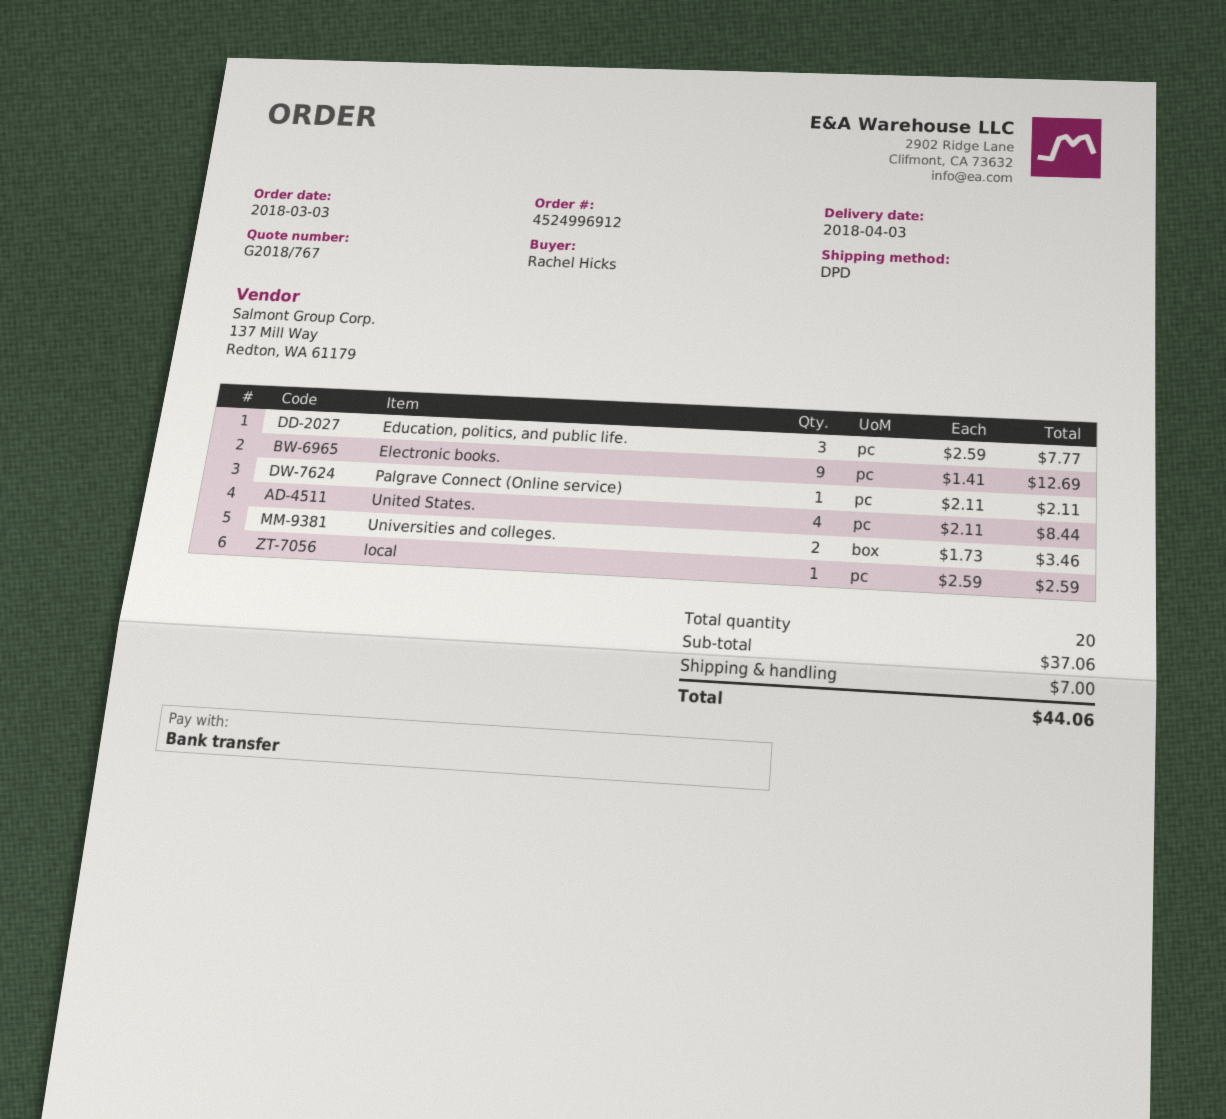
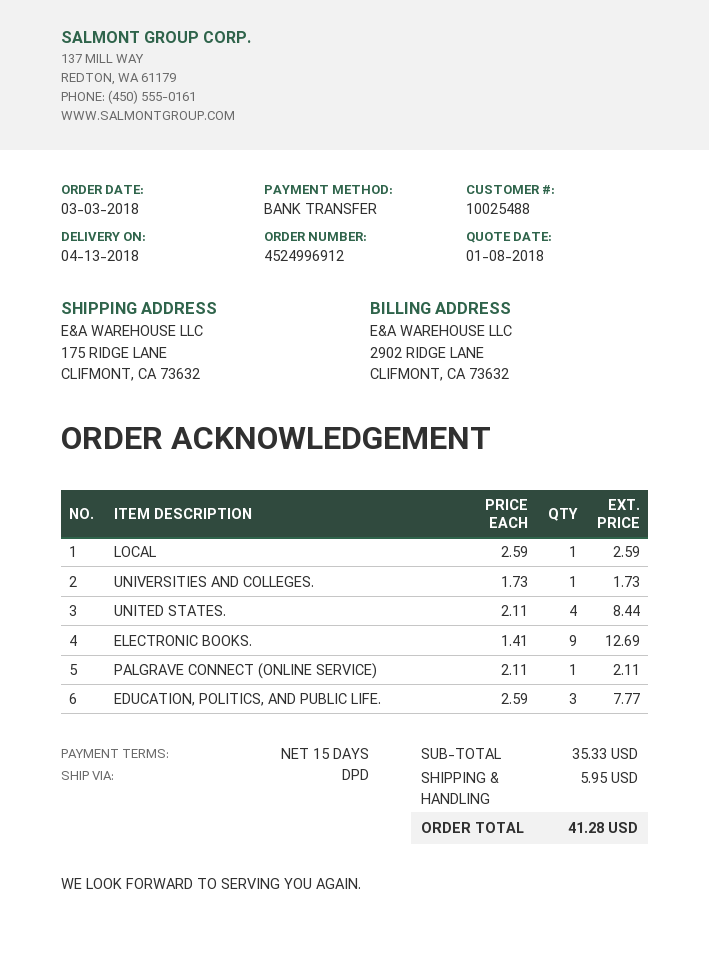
delivery date: 2018-04-03 -> 2018-04-13
Universities and colleges.: 2 x 1.73 = 3.46 -> 1 x 1.73 = 1.73
subtotal: 37.06 -> 35.33
shipping: 7.00 -> 5.95
total: 44.06 -> 41.28

